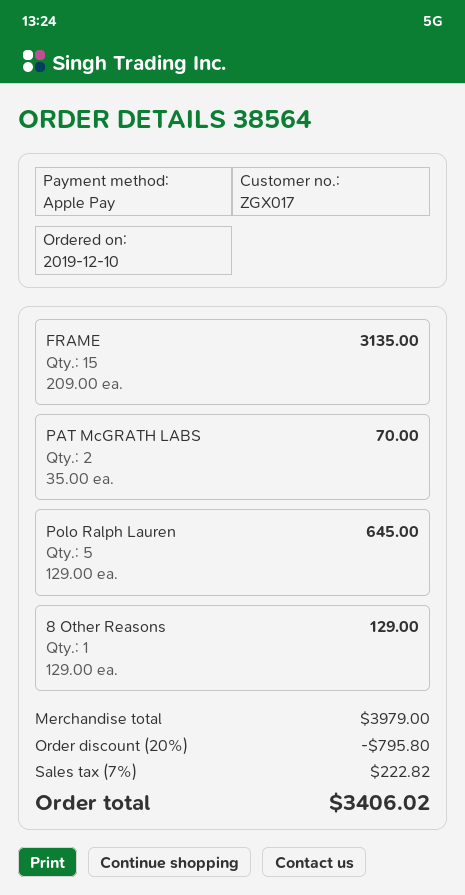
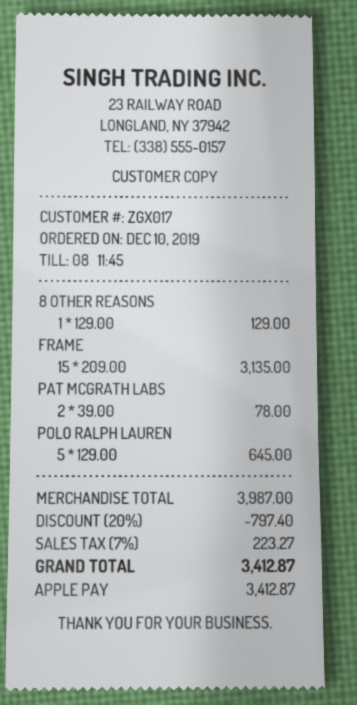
PAT McGRATH LABS: 2 x 35.00 = 70.00 -> 2 x 39.00 = 78.00
subtotal: 3979.00 -> 3987.00
discount: 20% = 795.80 -> 20% = 797.40
tax: 7% = 222.82 -> 7% = 223.27
total: 3406.02 -> 3412.87

